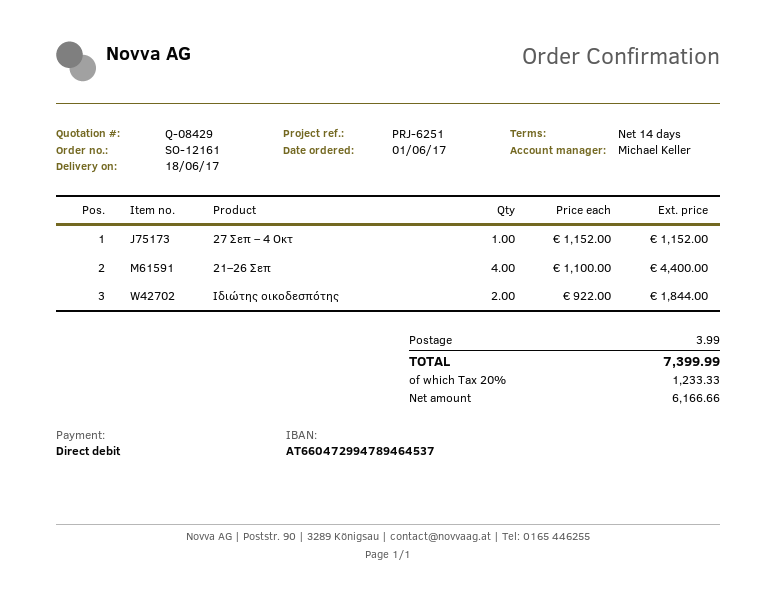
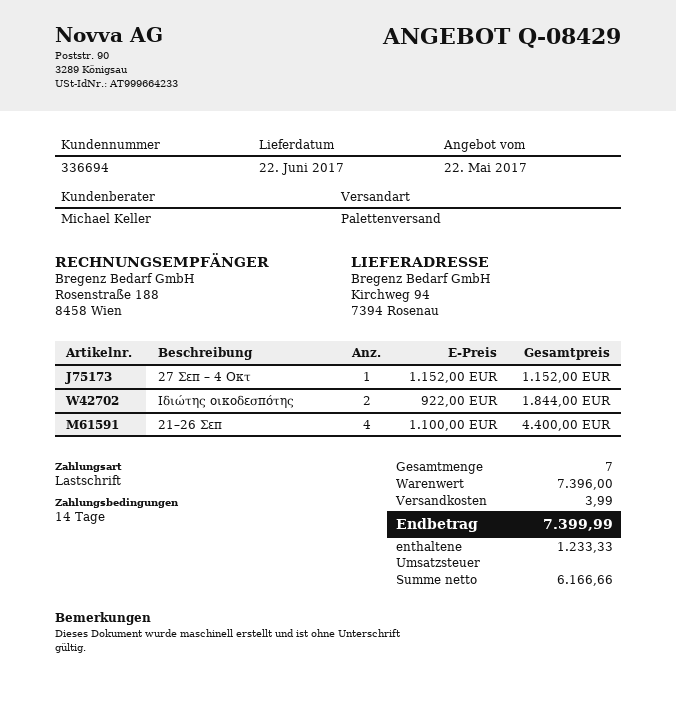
delivery date: 2017-06-18 -> 2017-06-22

